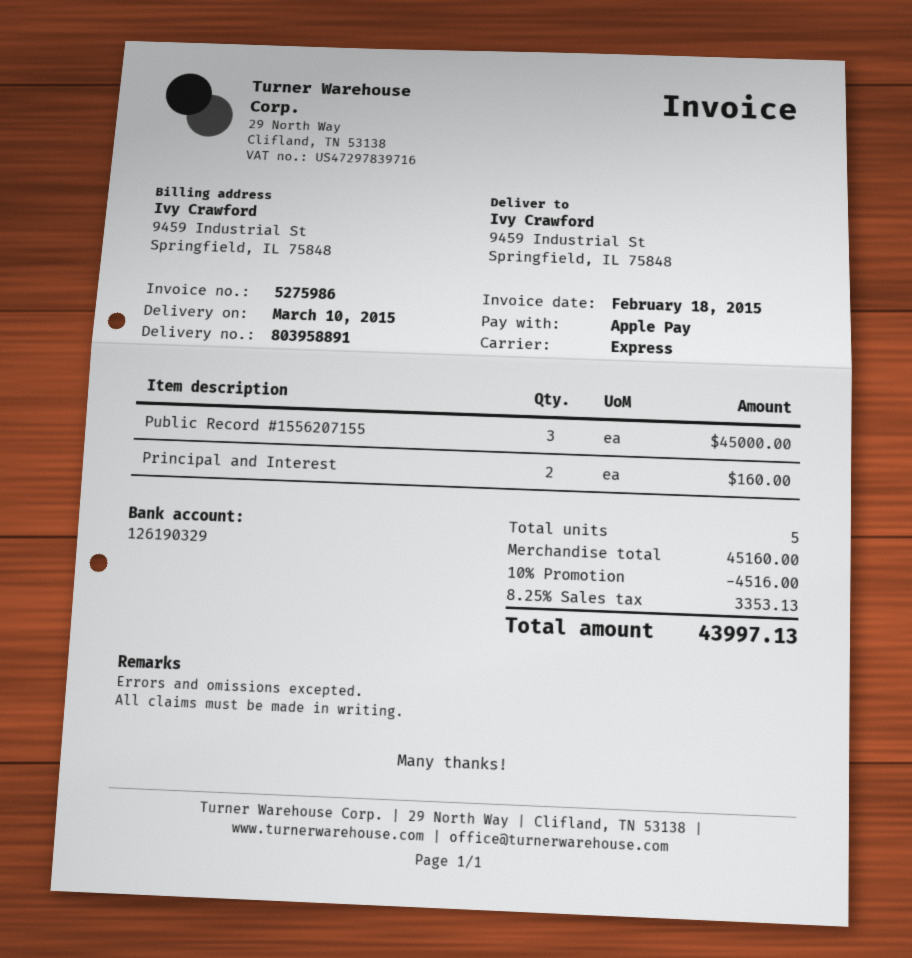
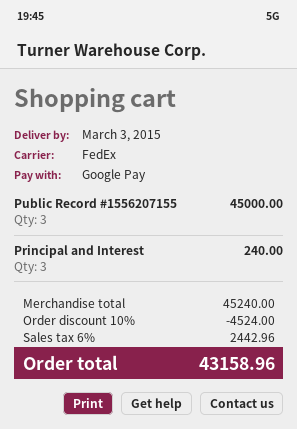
delivery date: 2015-03-10 -> 2015-03-03
payment method: Apple Pay -> Google Pay
shipping method: express -> FedEx
Principal and Interest: 2 for 160.00 -> 3 for 240.00
subtotal: 45160.00 -> 45240.00
discount: 10% = 4516.00 -> 10% = 4524.00
tax: 8.25% = 3353.13 -> 6% = 2442.96
total: 43997.13 -> 43158.96

